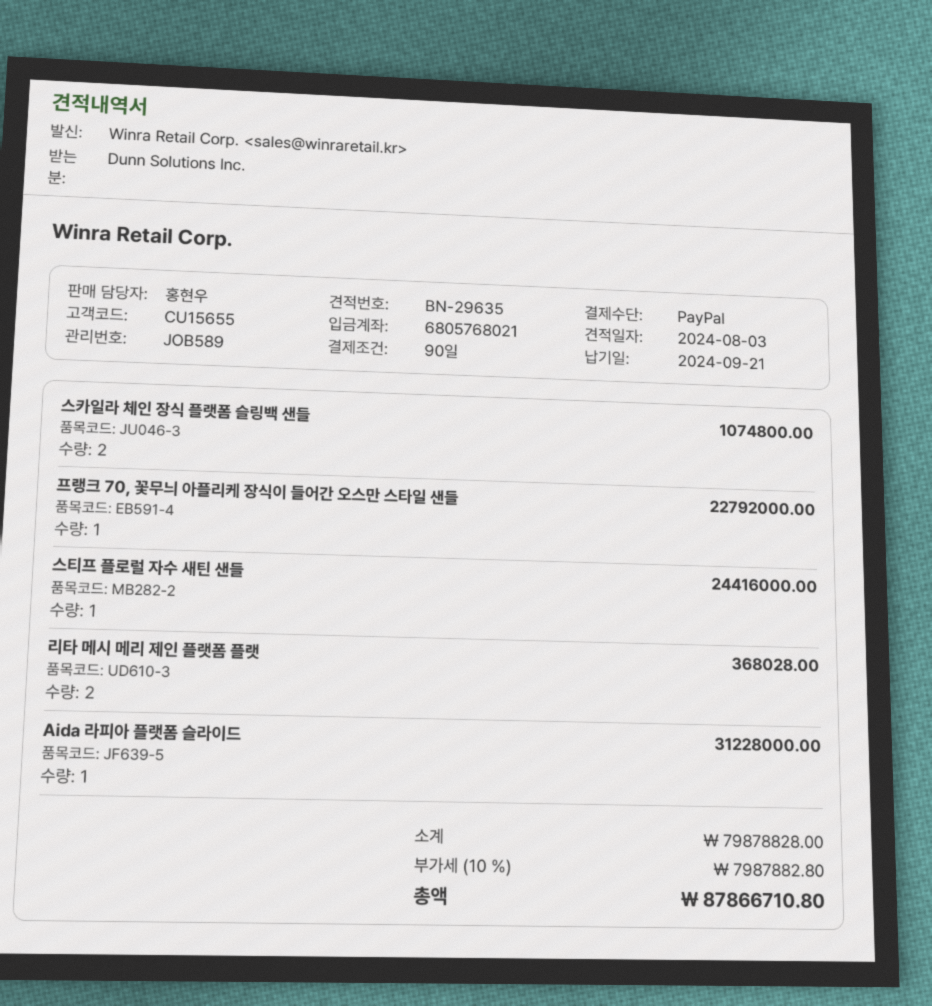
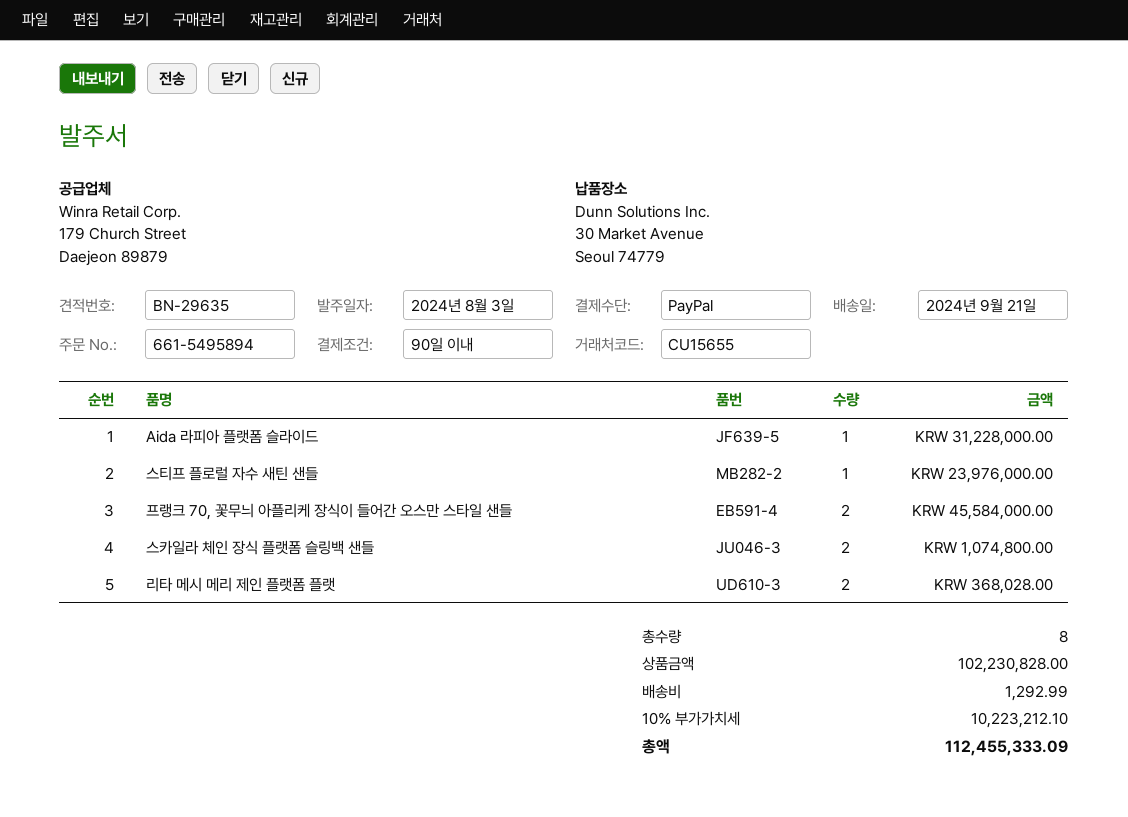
프랭크 70, 꽃무늬 아플리케 장식이 들어간 오스만 스타일 샌들: 1 for 22792000.00 -> 2 for 45584000.00
스티프 플로럴 자수 새틴 샌들: 1 for 24416000.00 -> 1 for 23976000.00
subtotal: 79878828.00 -> 102230828.00
shipping: none -> 1292.99
tax: 10% = 7987882.80 -> 10% = 10223212.10
total: 87866710.80 -> 112455333.09

